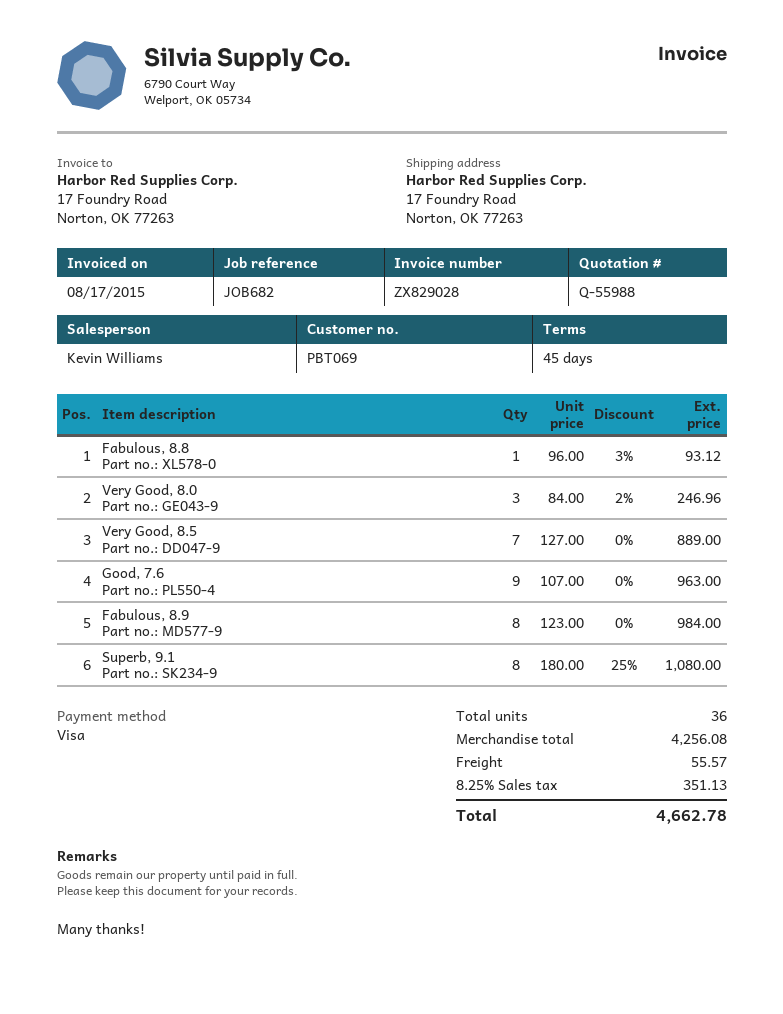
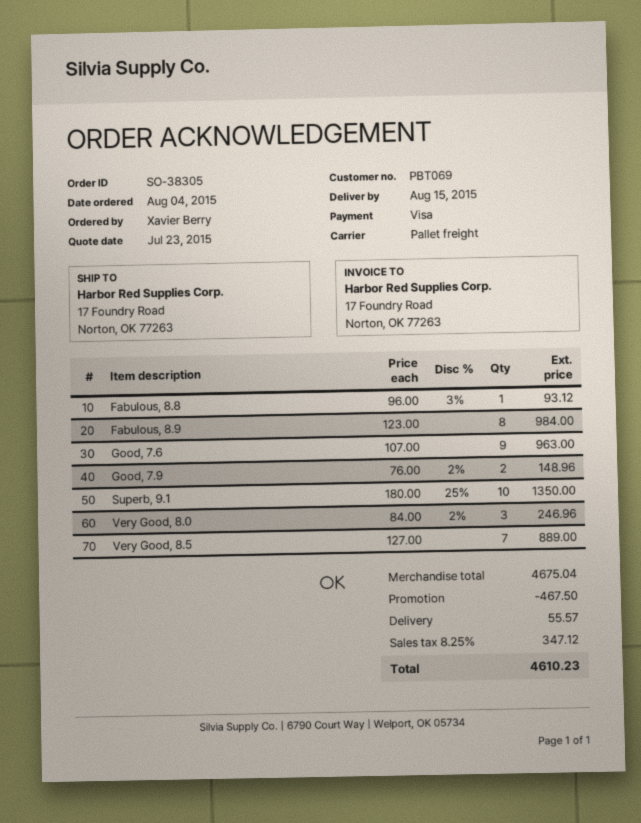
Superb, 9.1: 8 x 180.00 - 25% = 1080.00 -> 10 x 180.00 - 25% = 1350.00
Good, 7.9: none -> 2 x 76.00 - 2% = 148.96
subtotal: 4256.08 -> 4675.04
discount: none -> 467.50
tax: 8.25% = 351.13 -> 8.25% = 347.12
total: 4662.78 -> 4610.23

